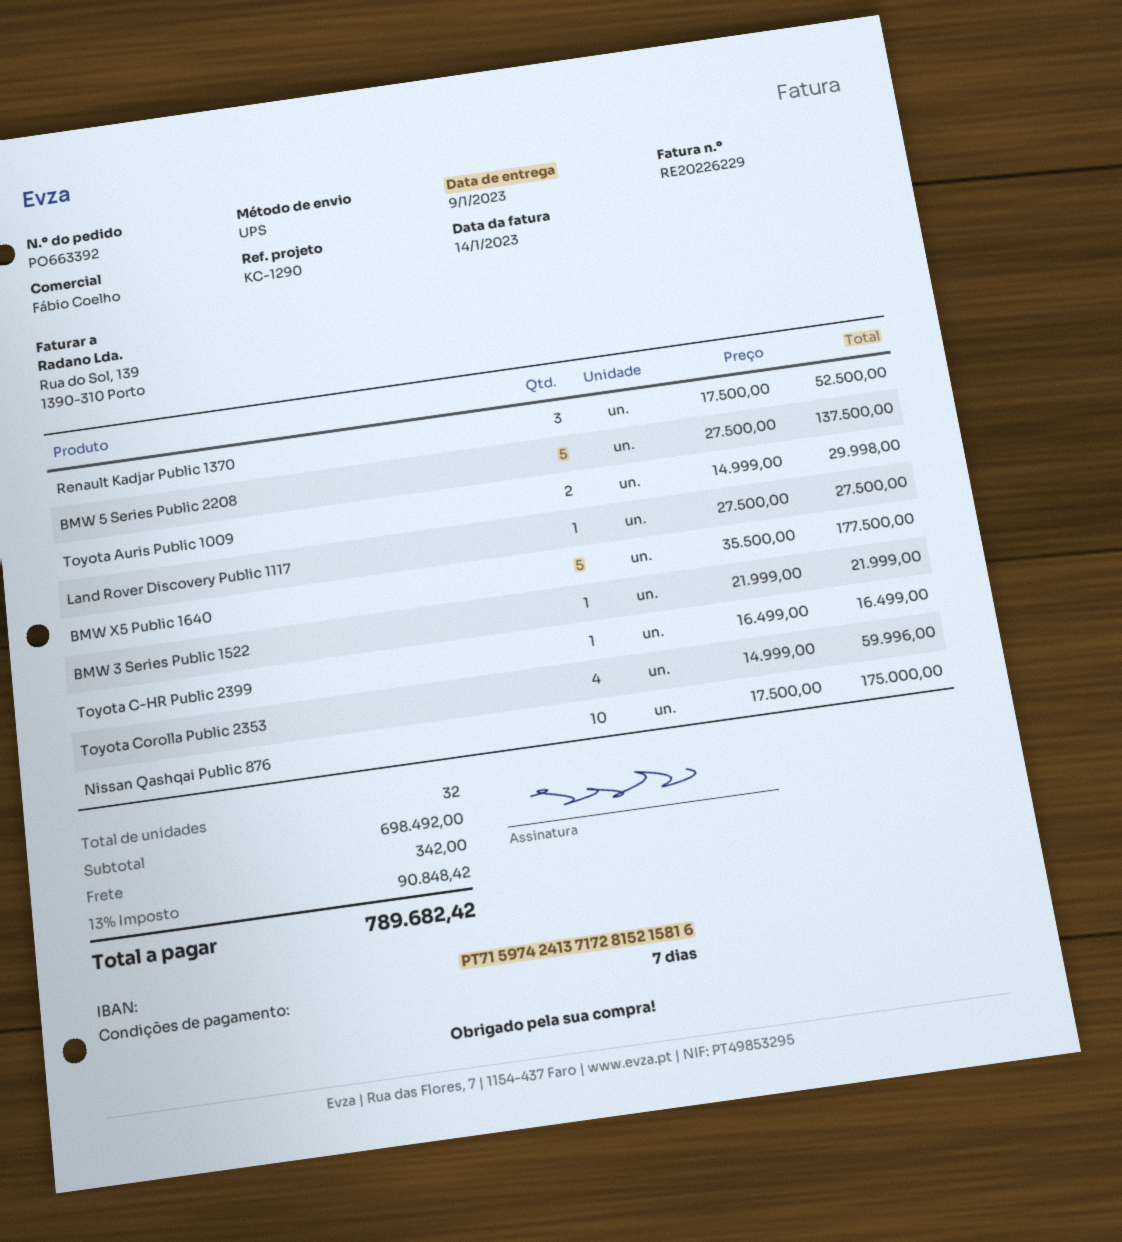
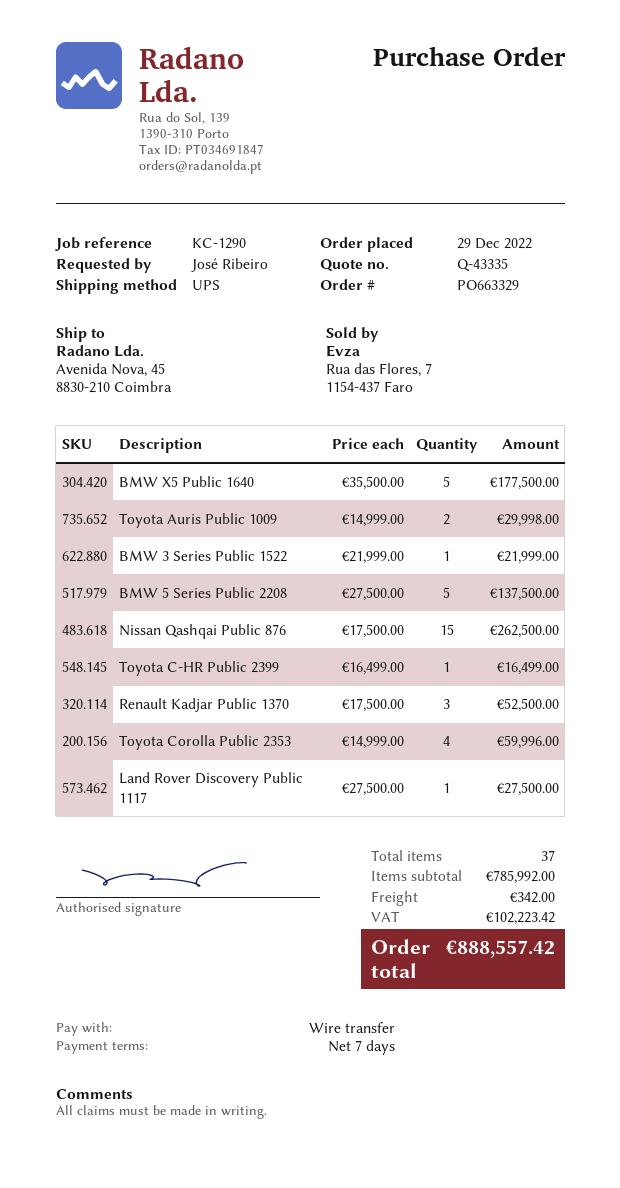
order number: PO663392 -> PO663329
Nissan Qashqai Public 876: 10 x 17500.00 = 175000.00 -> 15 x 17500.00 = 262500.00
total quantity: 32 -> 37
subtotal: 698492.00 -> 785992.00
tax: 90848.42 -> 102223.42
total: 789682.42 -> 888557.42

